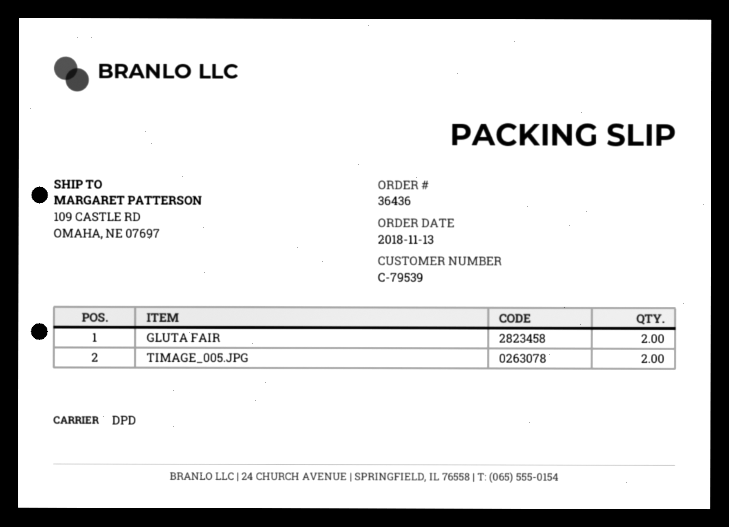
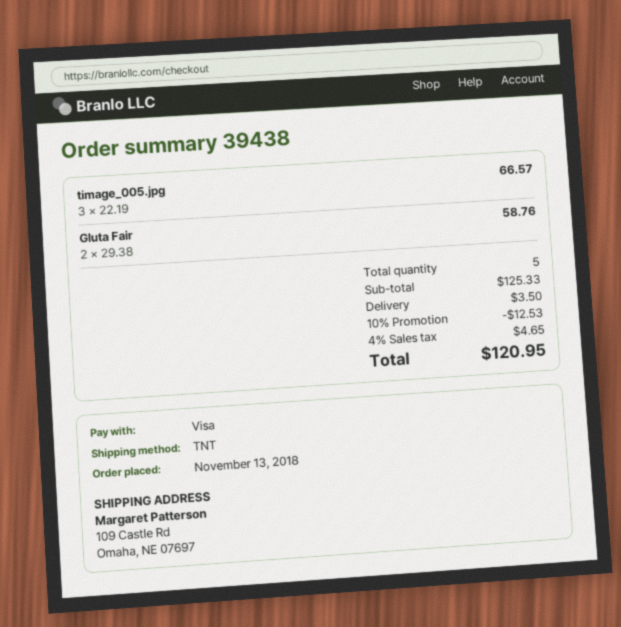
order number: 36436 -> 39438
shipping method: DPD -> TNT
TIMAGE_005.JPG: 2 -> 3

